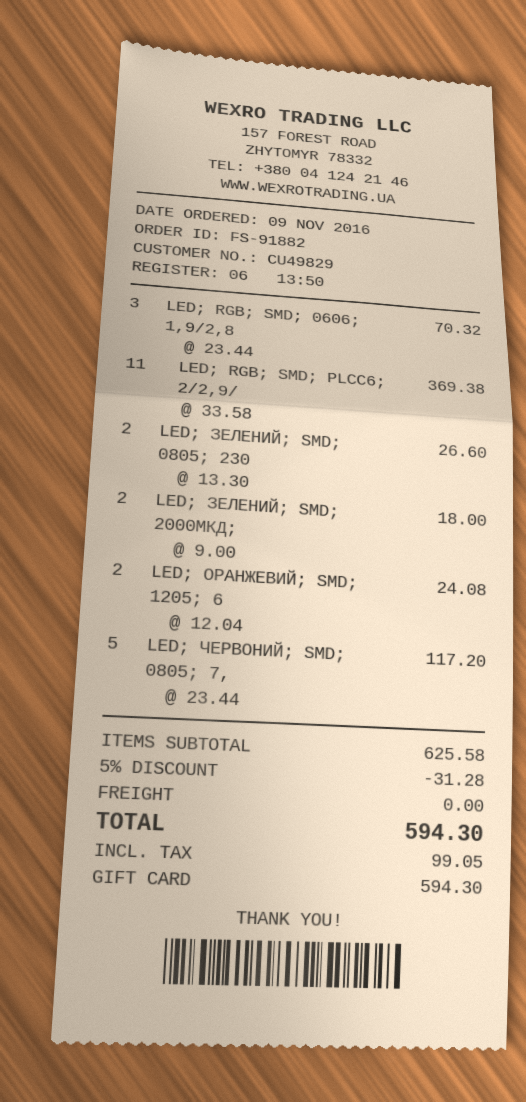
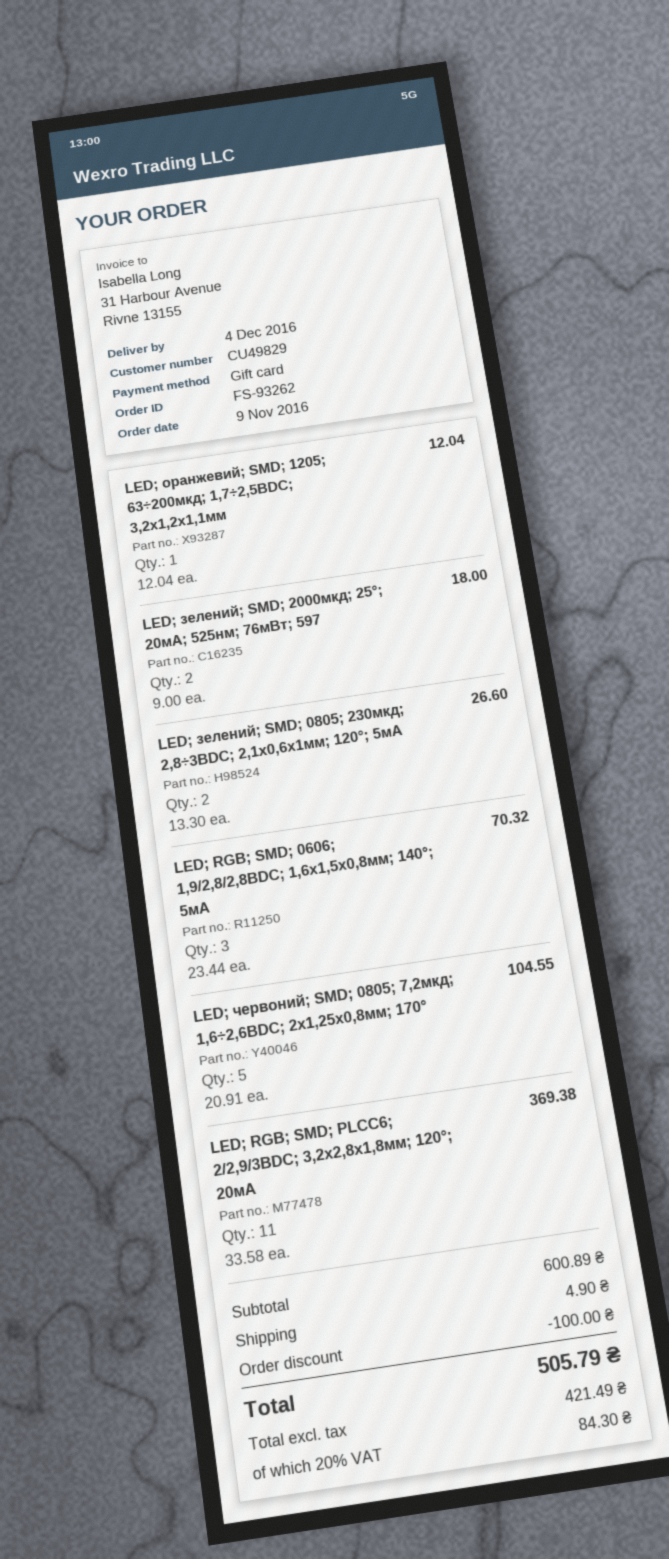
order number: FS-91882 -> FS-93262
LED; ОРАНЖЕВИЙ; SMD; 1205; 6: 2 x 12.04 = 24.08 -> 1 x 12.04 = 12.04
LED; ЧЕРВОНИЙ; SMD; 0805; 7,: 5 x 23.44 = 117.20 -> 5 x 20.91 = 104.55
subtotal: 625.58 -> 600.89
discount: 31.28 -> 100.00
shipping: 0.00 -> 4.90
tax: 99.05 -> 84.30
total: 594.30 -> 505.79

